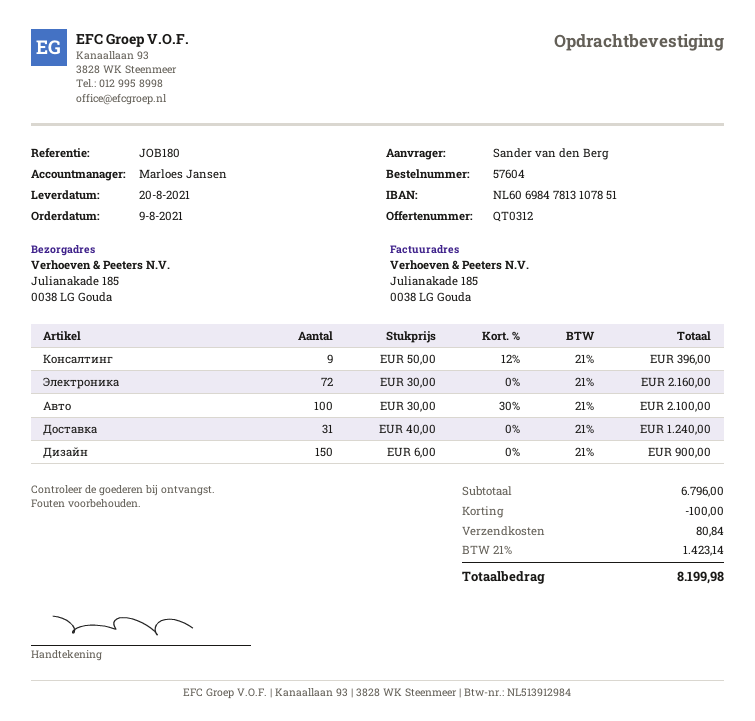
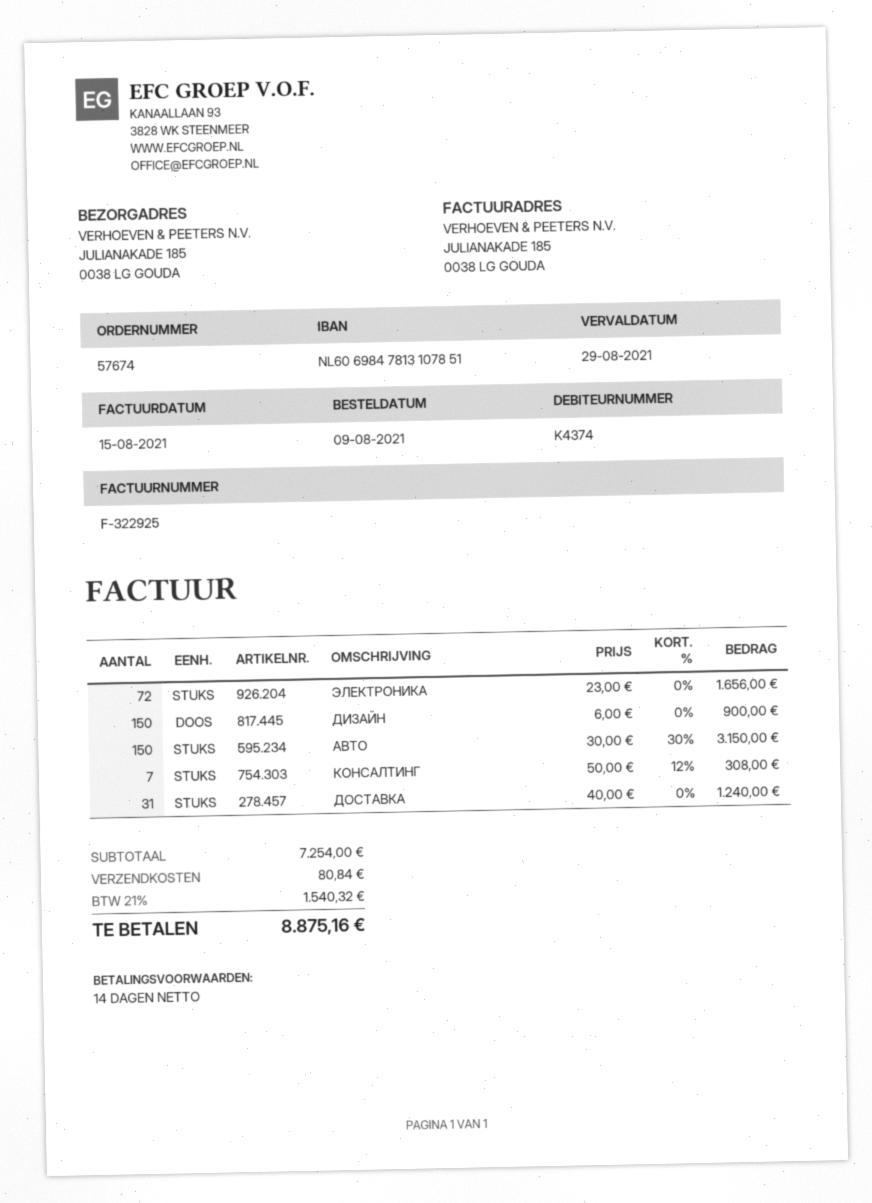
order number: 57604 -> 57674
Консалтинг: 9 x 50.00 - 12% = 396.00 -> 7 x 50.00 - 12% = 308.00
Электроника: 72 x 30.00 = 2160.00 -> 72 x 23.00 = 1656.00
Авто: 100 x 30.00 - 30% = 2100.00 -> 150 x 30.00 - 30% = 3150.00
subtotal: 6796.00 -> 7254.00
discount: 100.00 -> none
tax: 21% = 1423.14 -> 21% = 1540.32
total: 8199.98 -> 8875.16

